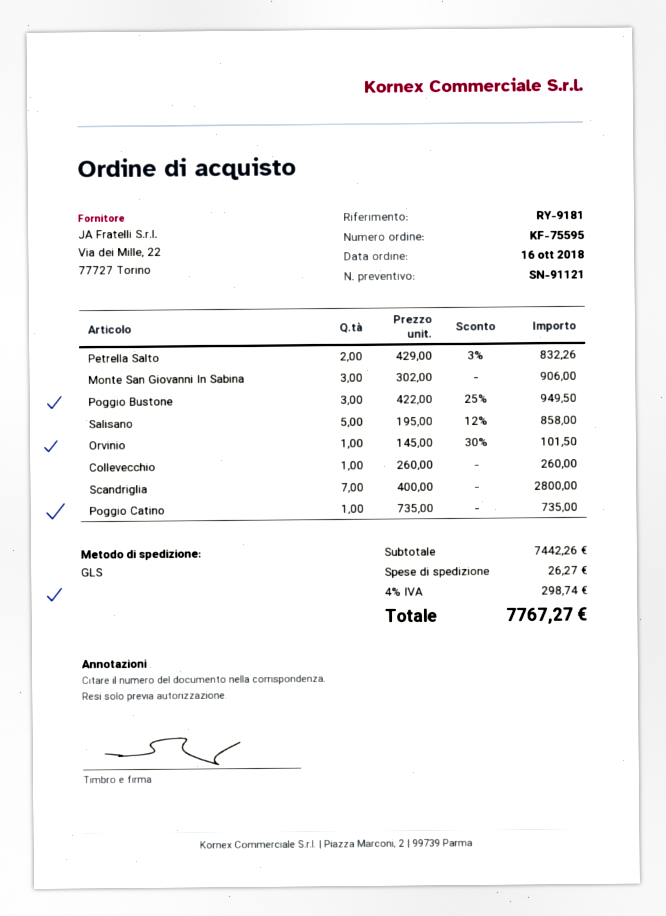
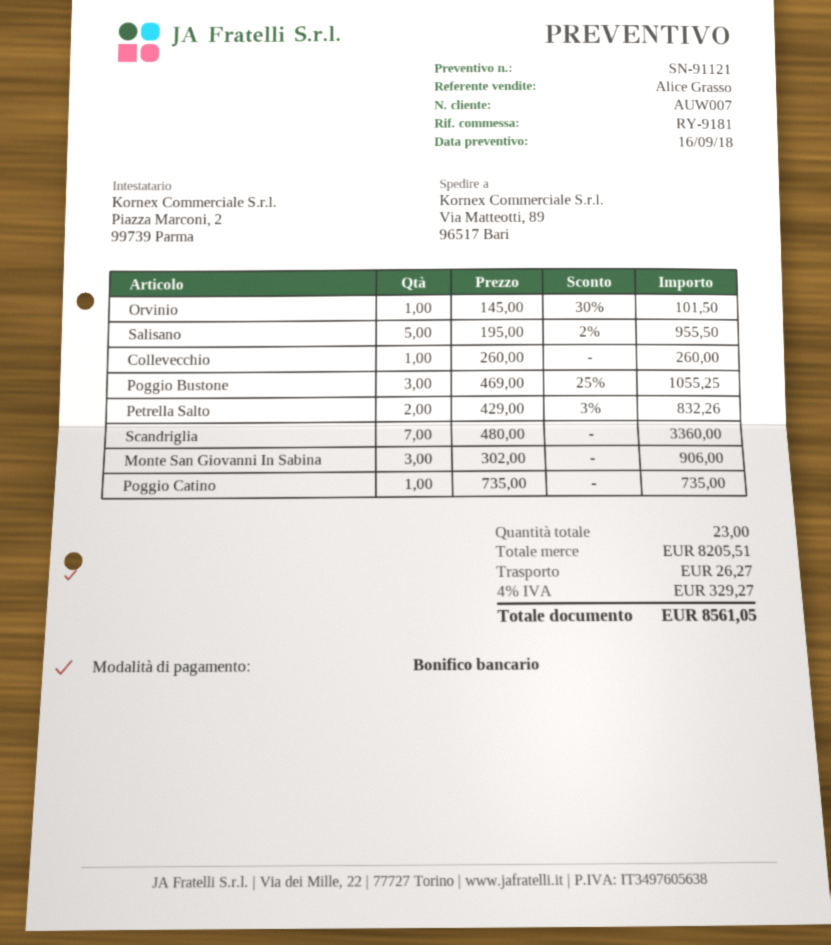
Poggio Bustone: 3 x 422.00 - 25% = 949.50 -> 3 x 469.00 - 25% = 1055.25
Salisano: 5 x 195.00 - 12% = 858.00 -> 5 x 195.00 - 2% = 955.50
Scandriglia: 7 x 400.00 = 2800.00 -> 7 x 480.00 = 3360.00
subtotal: 7442.26 -> 8205.51
tax: 4% = 298.74 -> 4% = 329.27
total: 7767.27 -> 8561.05

